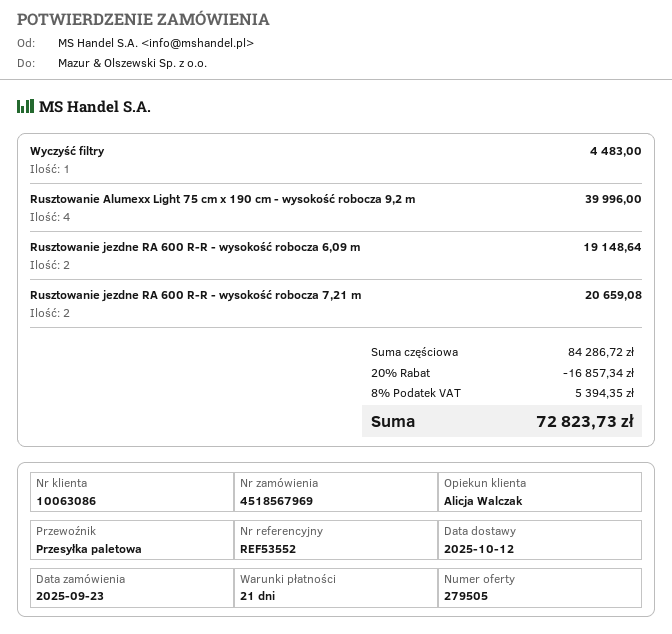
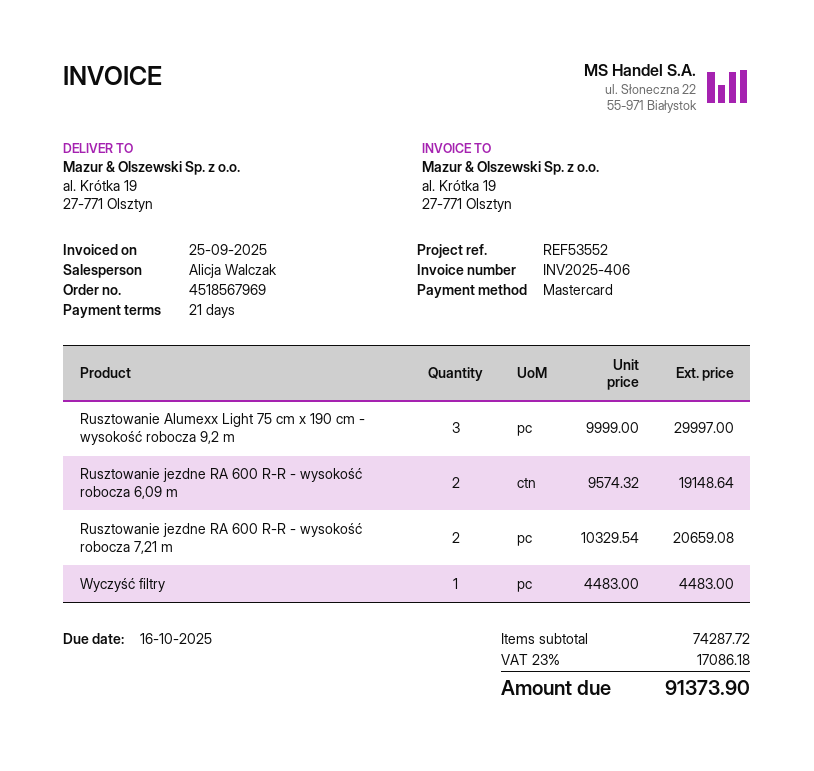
Rusztowanie Alumexx Light 75 cm x 190 cm - wysokość robocza 9,2 m: 4 for 39996.00 -> 3 for 29997.00
subtotal: 84286.72 -> 74287.72
discount: 20% = 16857.34 -> none
tax: 8% = 5394.35 -> 23% = 17086.18
total: 72823.73 -> 91373.90

